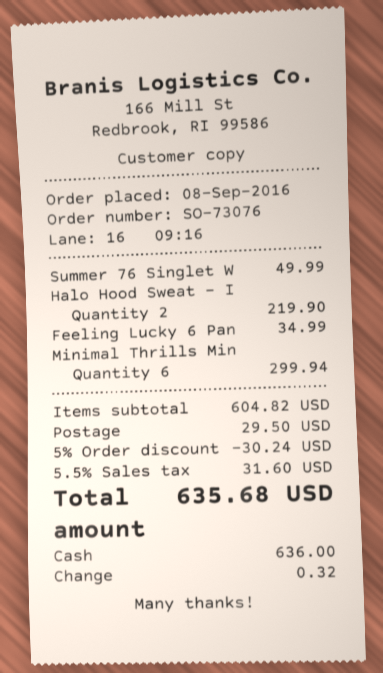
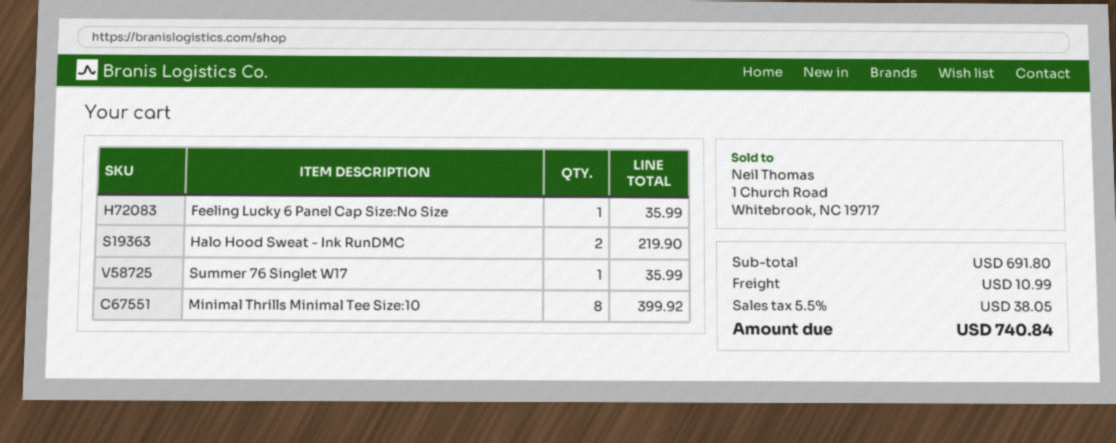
Summer 76 Singlet W: 1 for 49.99 -> 1 for 35.99
Feeling Lucky 6 Pan: 1 for 34.99 -> 1 for 35.99
Minimal Thrills Min: 6 for 299.94 -> 8 for 399.92
subtotal: 604.82 -> 691.80
discount: 5% = 30.24 -> none
shipping: 29.50 -> 10.99
tax: 5.5% = 31.60 -> 5.5% = 38.05
total: 635.68 -> 740.84

